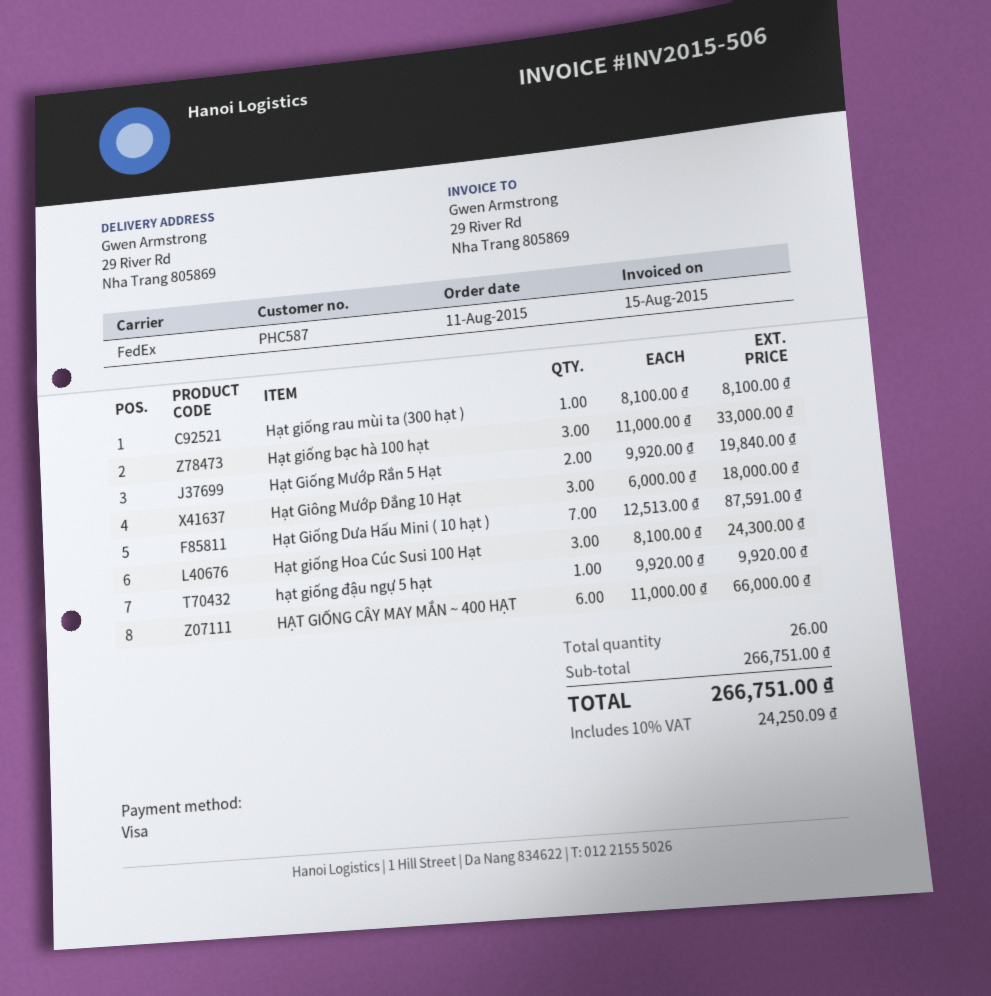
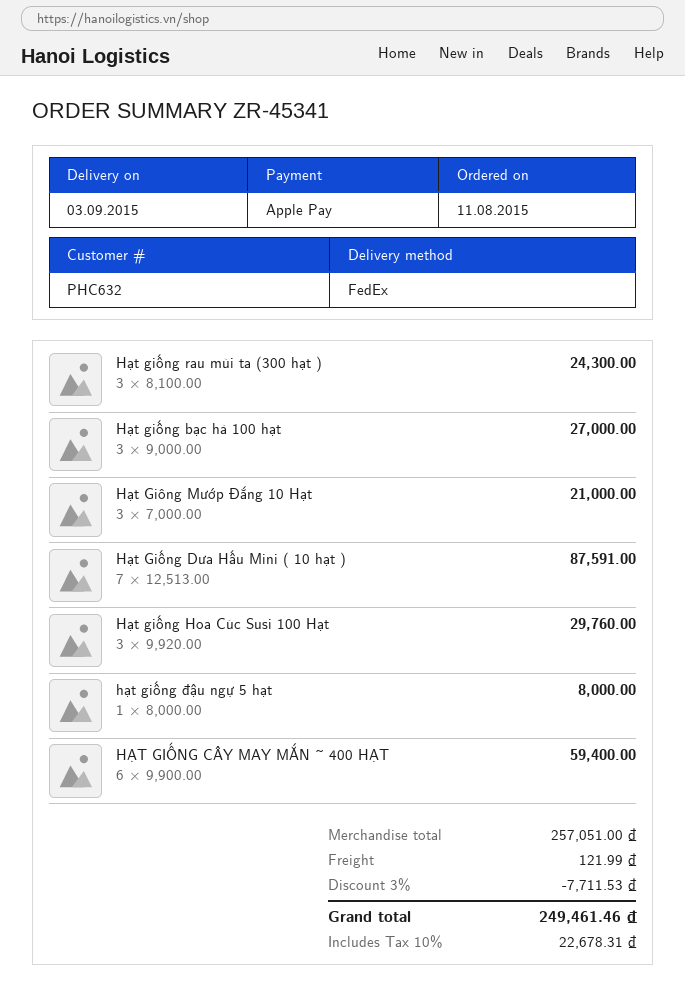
customer number: PHC587 -> PHC632
payment method: Visa -> Apple Pay
Hạt giống rau mùi ta (300 hạt ): 1 x 8100.00 = 8100.00 -> 3 x 8100.00 = 24300.00
Hạt giống bạc hà 100 hạt: 3 x 11000.00 = 33000.00 -> 3 x 9000.00 = 27000.00
Hạt Giống Mướp Rắn 5 Hạt: 2 x 9920.00 = 19840.00 -> none
Hạt Giông Mướp Đắng 10 Hạt: 3 x 6000.00 = 18000.00 -> 3 x 7000.00 = 21000.00
Hạt giống Hoa Cúc Susi 100 Hạt: 3 x 8100.00 = 24300.00 -> 3 x 9920.00 = 29760.00
hạt giống đậu ngự 5 hạt: 1 x 9920.00 = 9920.00 -> 1 x 8000.00 = 8000.00
HẠT GIỐNG CÂY MAY MẮN ~ 400 HẠT: 6 x 11000.00 = 66000.00 -> 6 x 9900.00 = 59400.00
subtotal: 266751.00 -> 257051.00
discount: none -> 3% = 7711.53
shipping: none -> 121.99
tax: 10% = 24250.09 -> 10% = 22678.31
total: 266751.00 -> 249461.46

